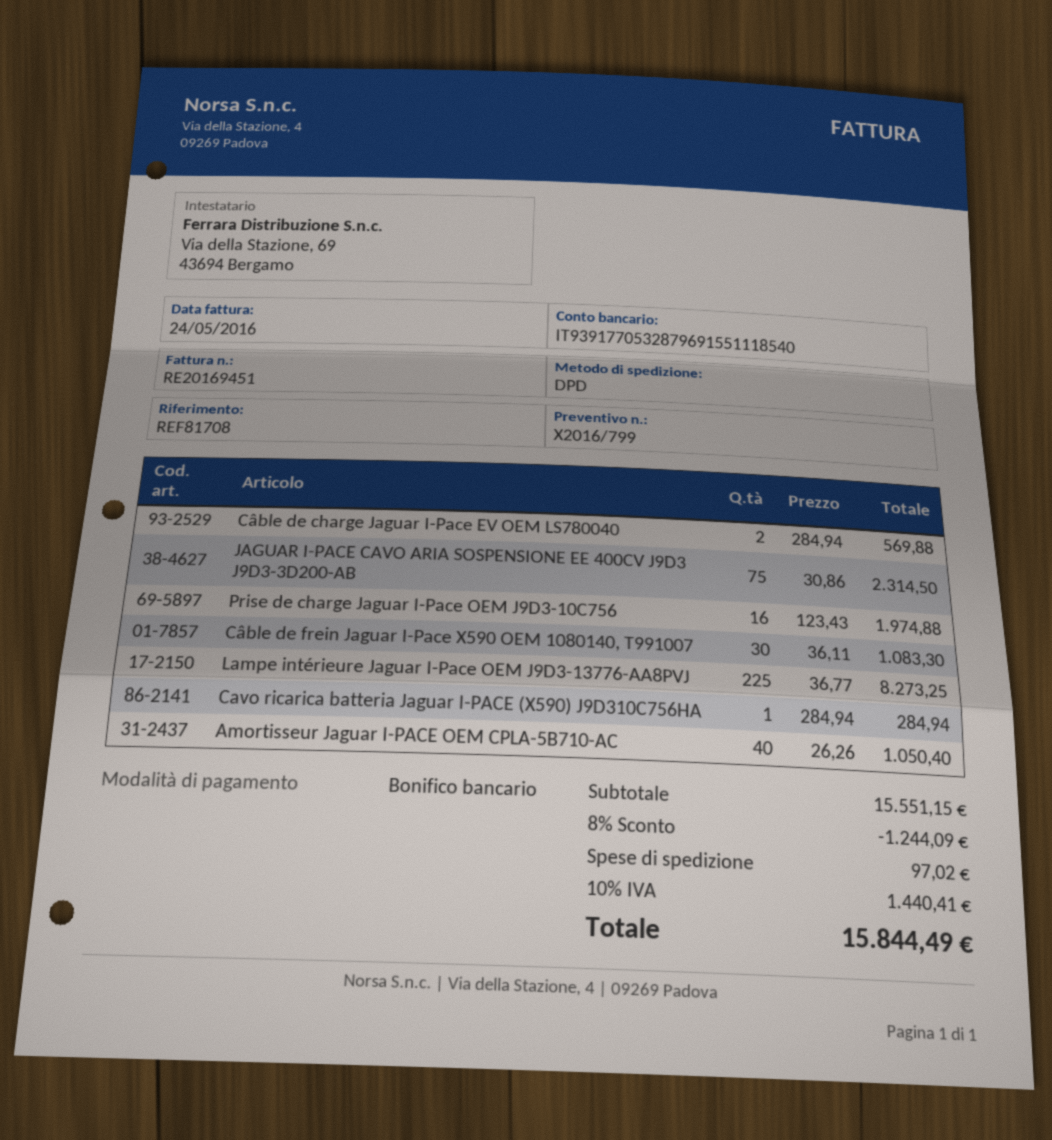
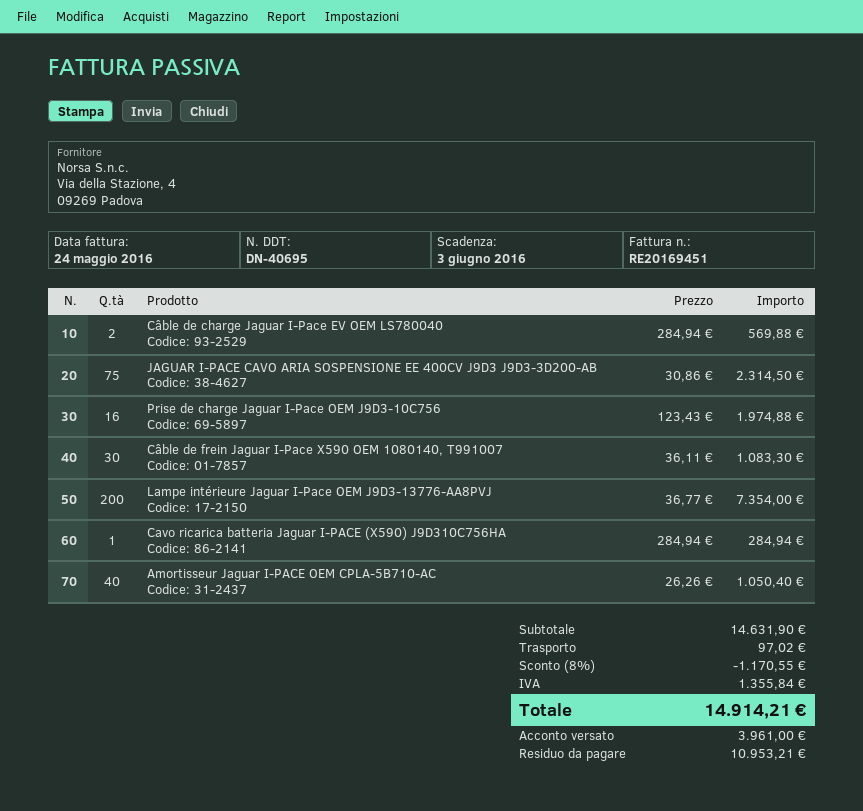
Lampe intérieure Jaguar I-Pace OEM J9D3-13776-AA8PVJ: 225 x 36.77 = 8273.25 -> 200 x 36.77 = 7354.00
subtotal: 15551.15 -> 14631.90
discount: 8% = 1244.09 -> 8% = 1170.55
tax: 1440.41 -> 1355.84
total: 15844.49 -> 14914.21

